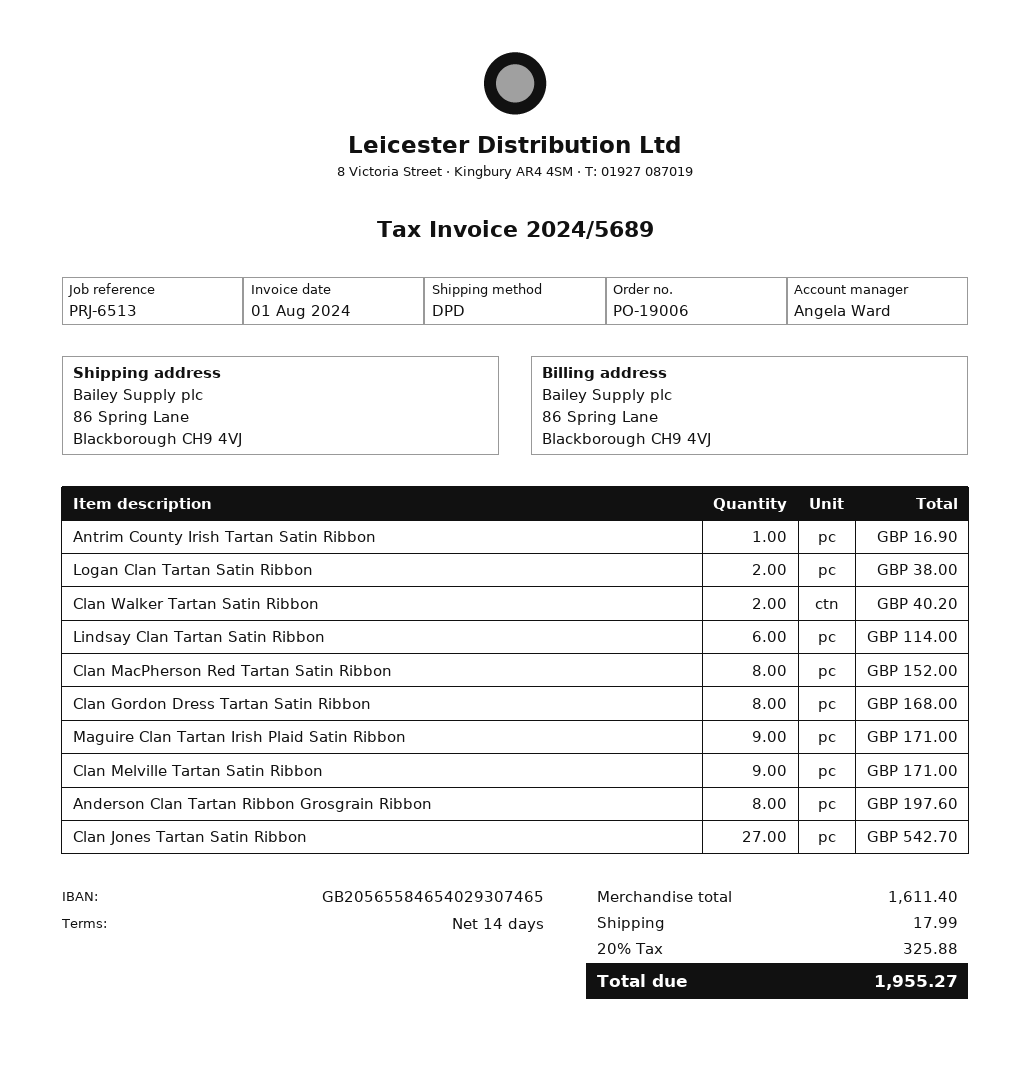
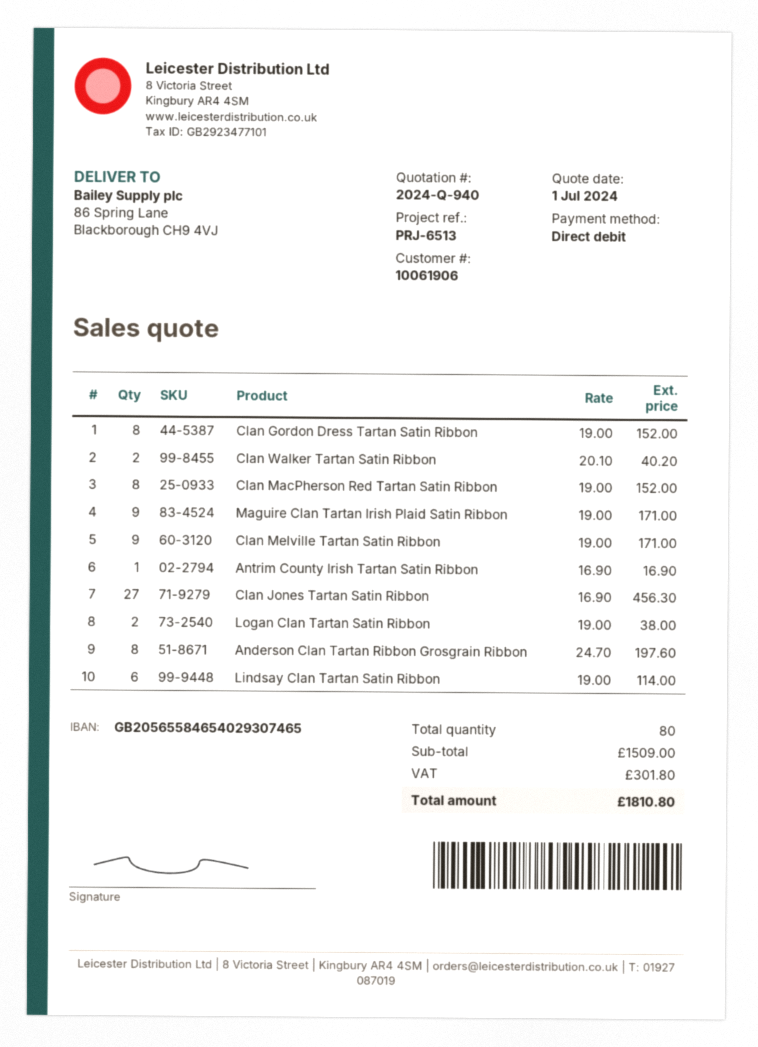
Clan Gordon Dress Tartan Satin Ribbon: 8 for 168.00 -> 8 for 152.00
Clan Jones Tartan Satin Ribbon: 27 for 542.70 -> 27 for 456.30
subtotal: 1611.40 -> 1509.00
shipping: 17.99 -> none
tax: 325.88 -> 301.80
total: 1955.27 -> 1810.80

